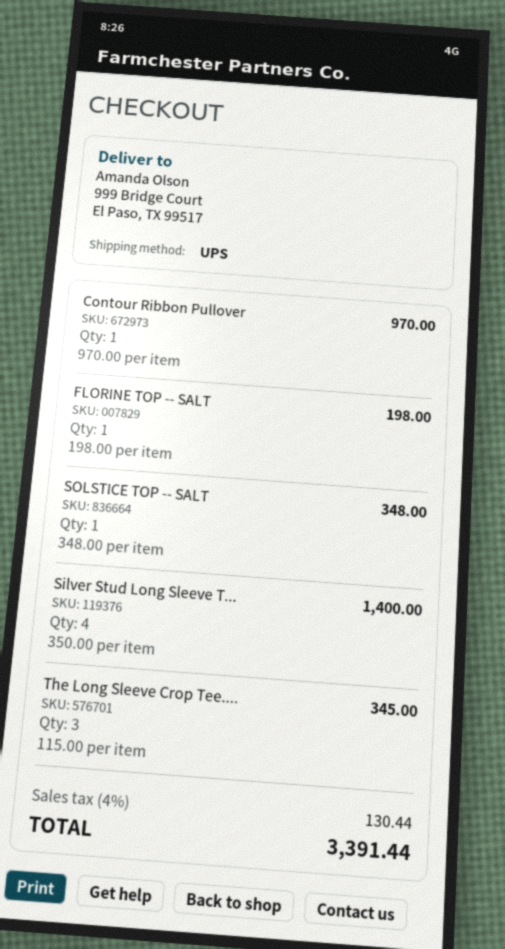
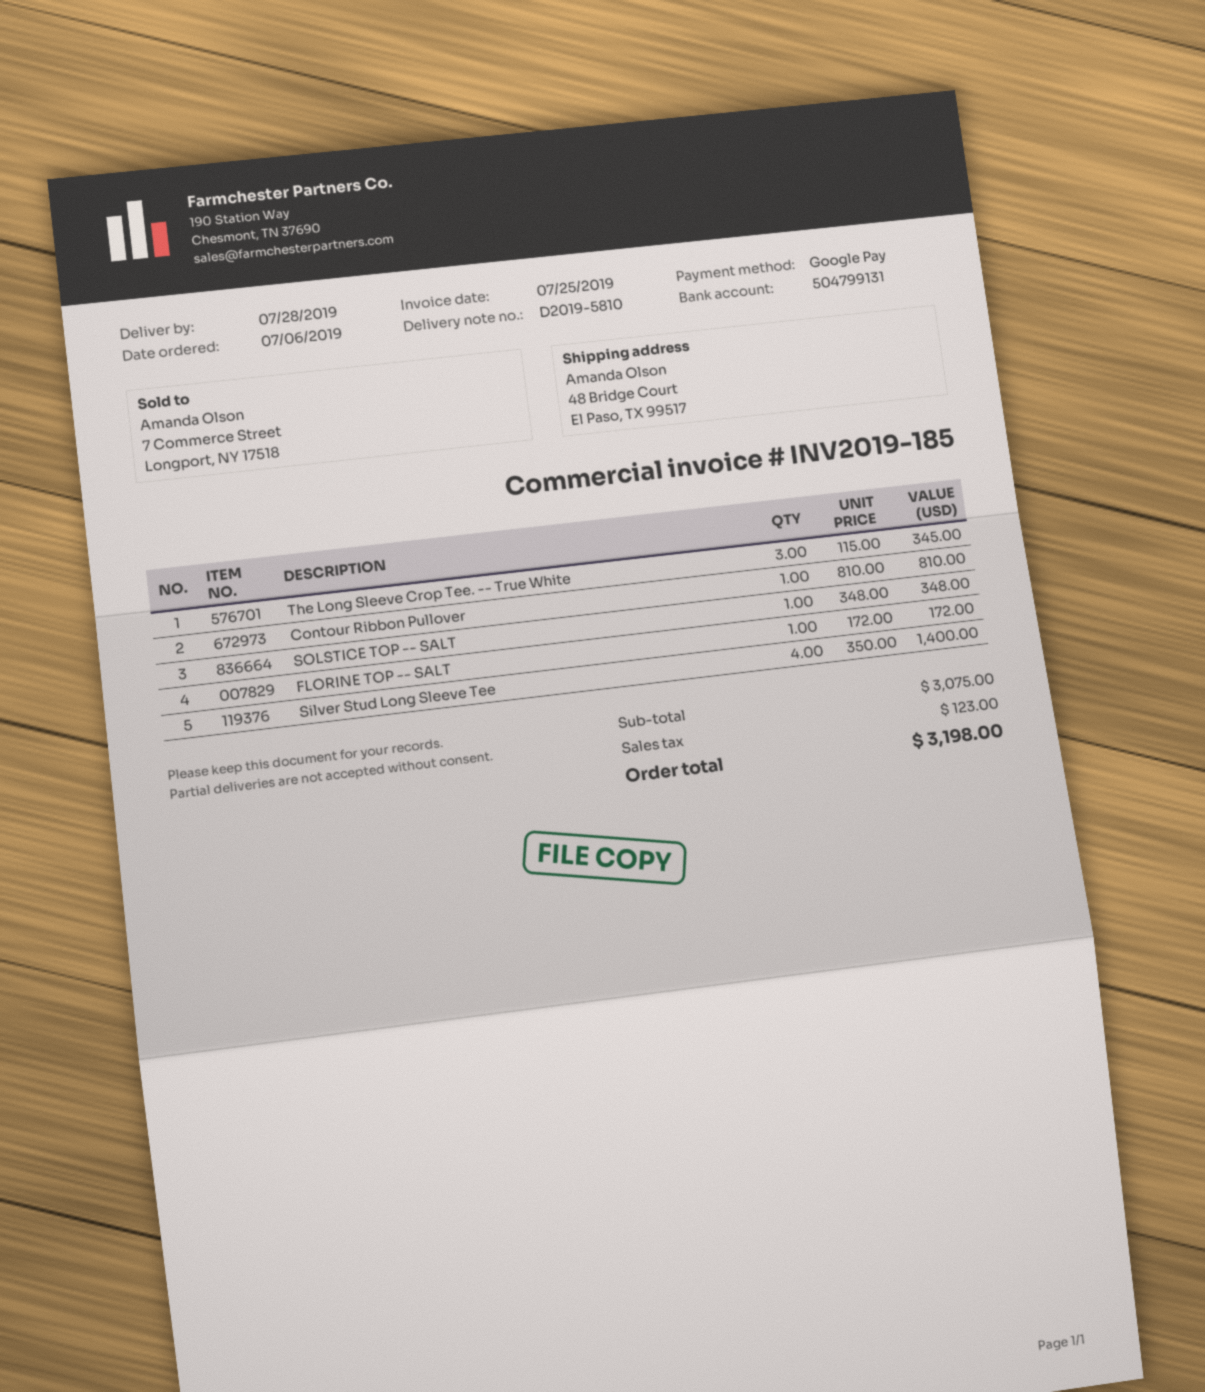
ship to: 999 Bridge Court, El Paso, TX 99517 -> 48 Bridge Court, El Paso, TX 99517
Contour Ribbon Pullover: 1 x 970.00 = 970.00 -> 1 x 810.00 = 810.00
FLORINE TOP -- SALT: 1 x 198.00 = 198.00 -> 1 x 172.00 = 172.00
tax: 130.44 -> 123.00
total: 3391.44 -> 3198.00

